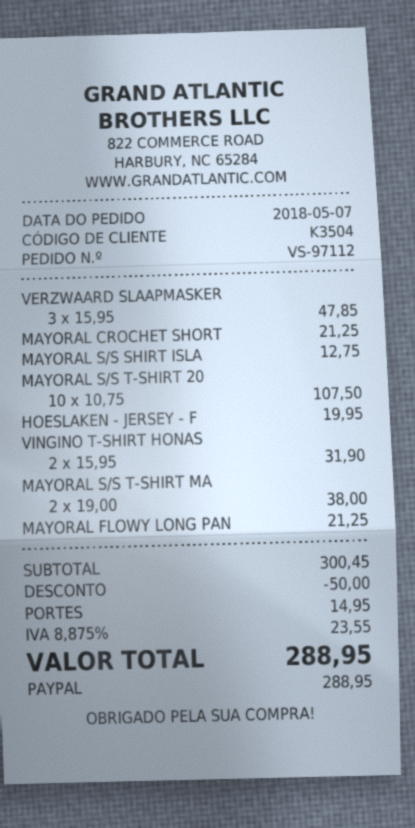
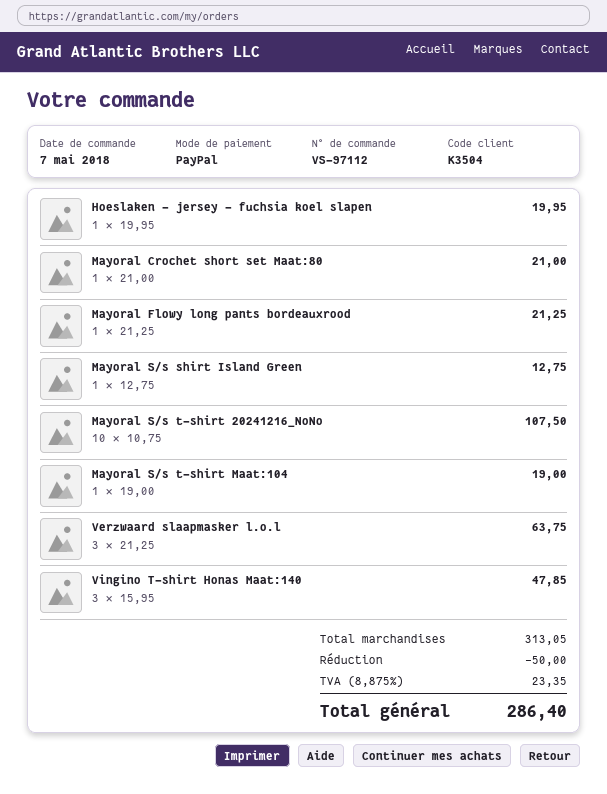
VERZWAARD SLAAPMASKER: 3 x 15.95 = 47.85 -> 3 x 21.25 = 63.75
MAYORAL CROCHET SHORT: 1 x 21.25 = 21.25 -> 1 x 21.00 = 21.00
VINGINO T-SHIRT HONAS: 2 x 15.95 = 31.90 -> 3 x 15.95 = 47.85
MAYORAL S/S T-SHIRT MA: 2 x 19.00 = 38.00 -> 1 x 19.00 = 19.00
subtotal: 300.45 -> 313.05
shipping: 14.95 -> none
tax: 8.875% = 23.55 -> 8.875% = 23.35
total: 288.95 -> 286.40

